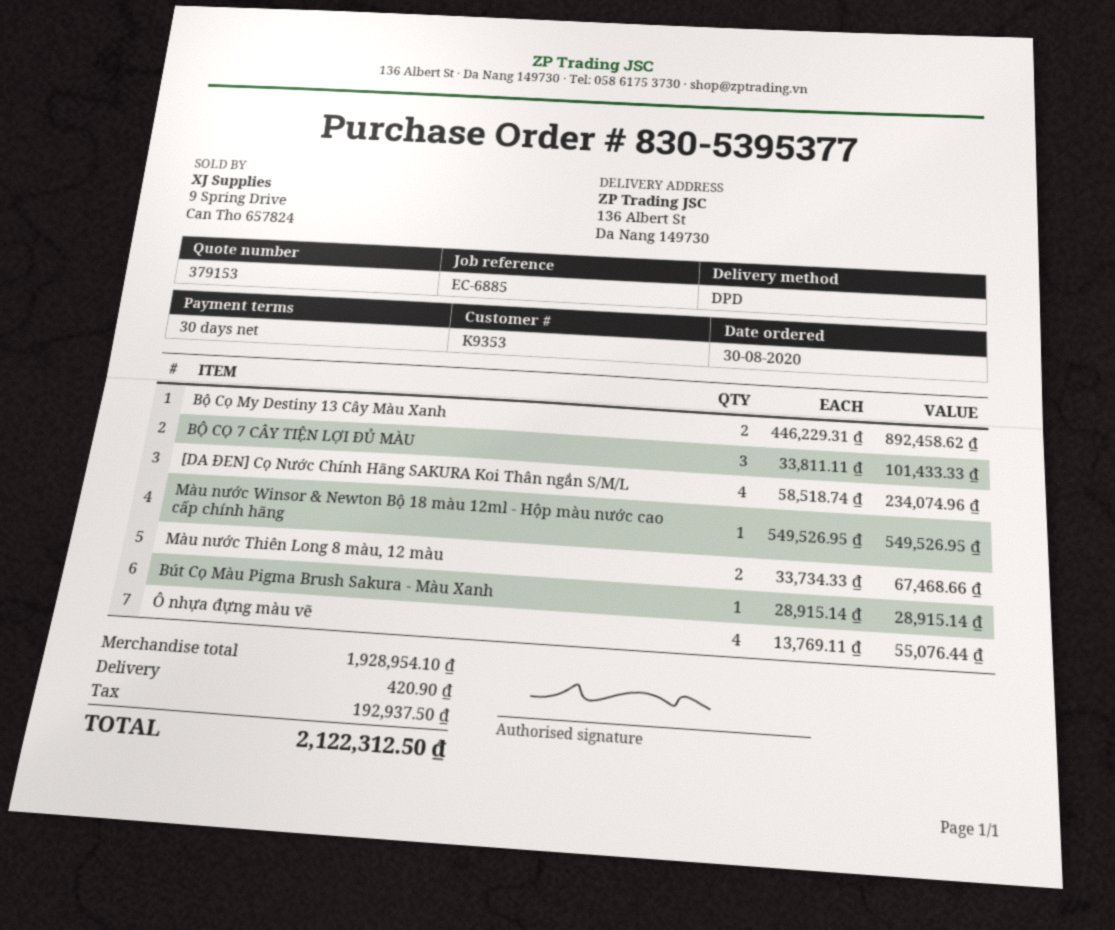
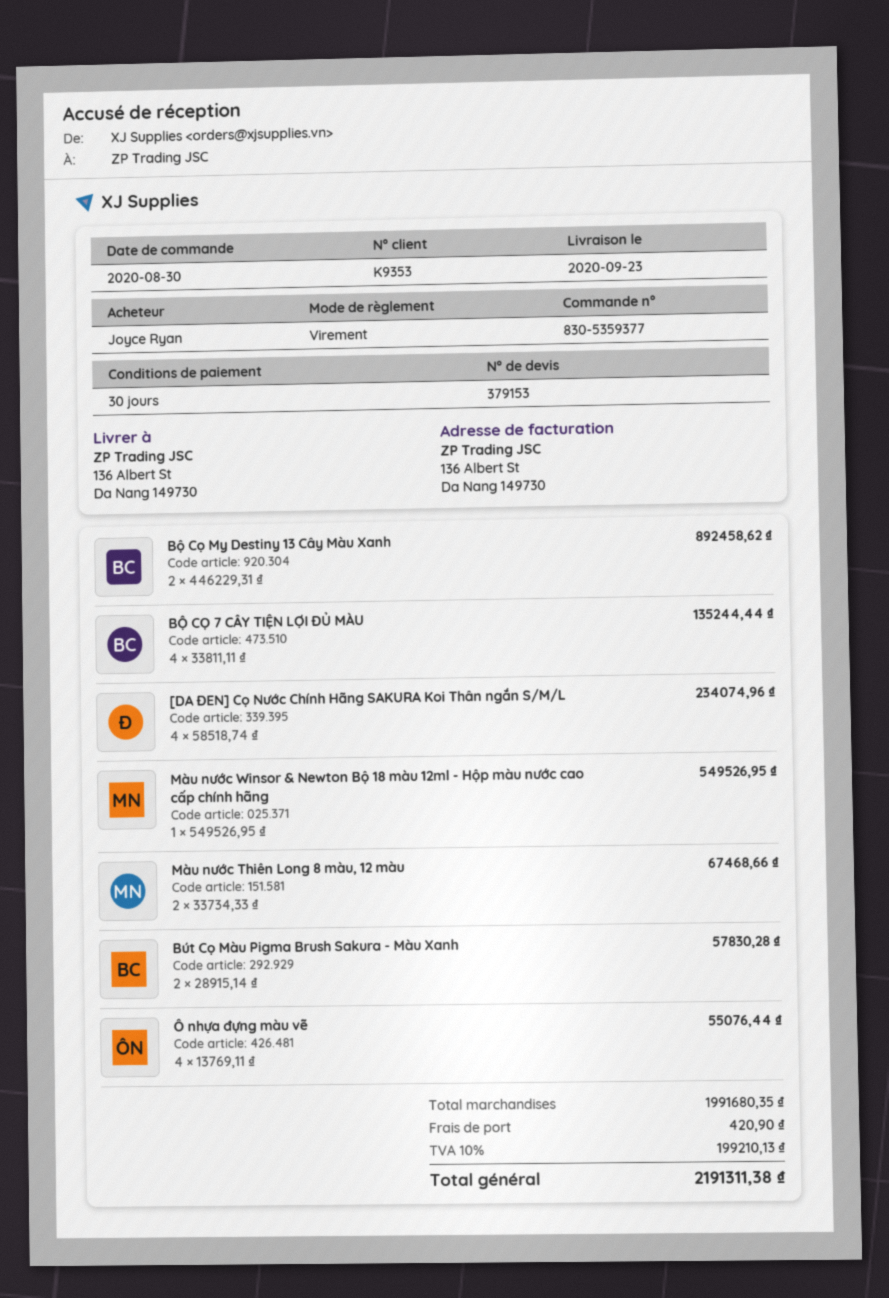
order number: 830-5395377 -> 830-5359377
BỘ CỌ 7 CÂY TIỆN LỢI ĐỦ MÀU: 3 x 33811.11 = 101433.33 -> 4 x 33811.11 = 135244.44
Bút Cọ Màu Pigma Brush Sakura - Màu Xanh: 1 x 28915.14 = 28915.14 -> 2 x 28915.14 = 57830.28
subtotal: 1928954.10 -> 1991680.35
tax: 192937.50 -> 199210.13
total: 2122312.50 -> 2191311.38

